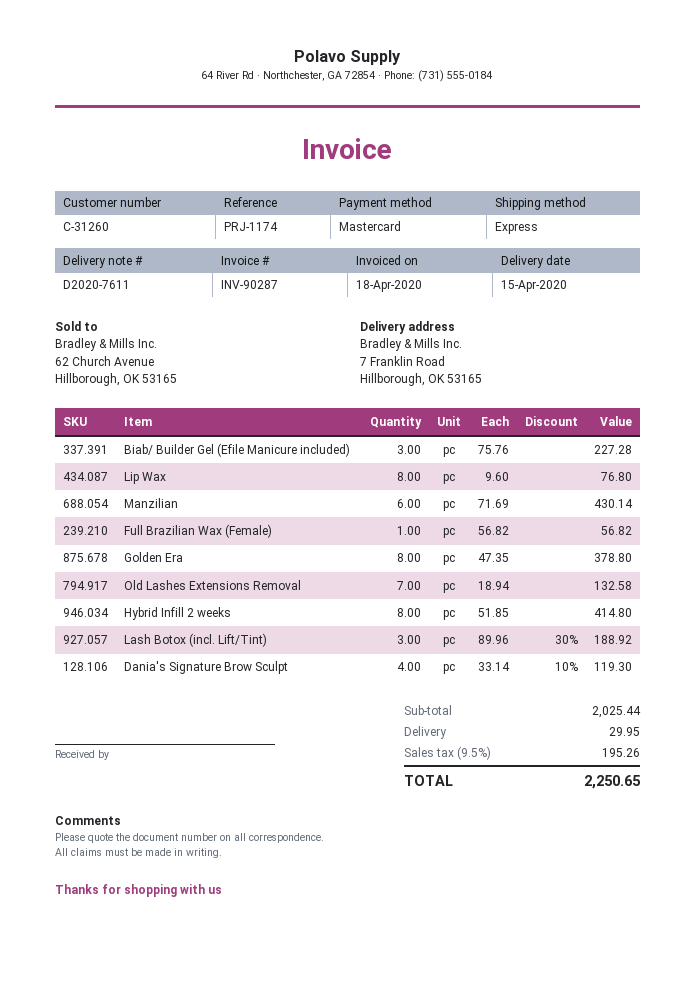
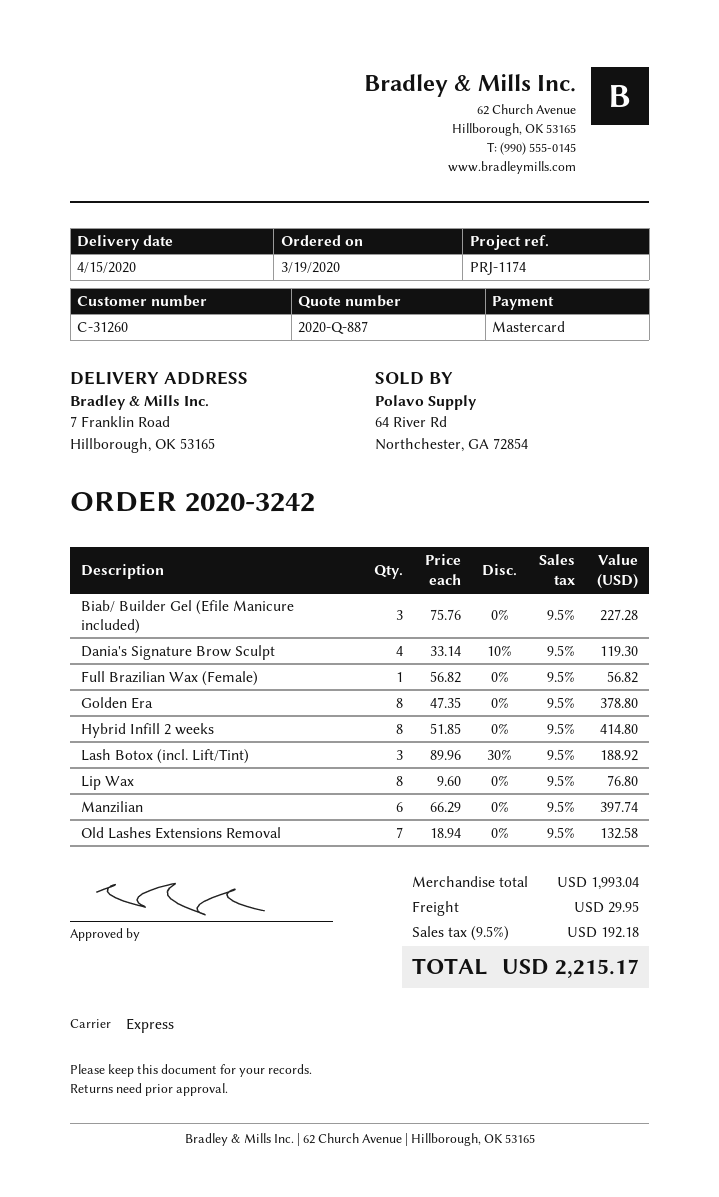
Manzilian: 6 x 71.69 = 430.14 -> 6 x 66.29 = 397.74
subtotal: 2025.44 -> 1993.04
tax: 9.5% = 195.26 -> 9.5% = 192.18
total: 2250.65 -> 2215.17

